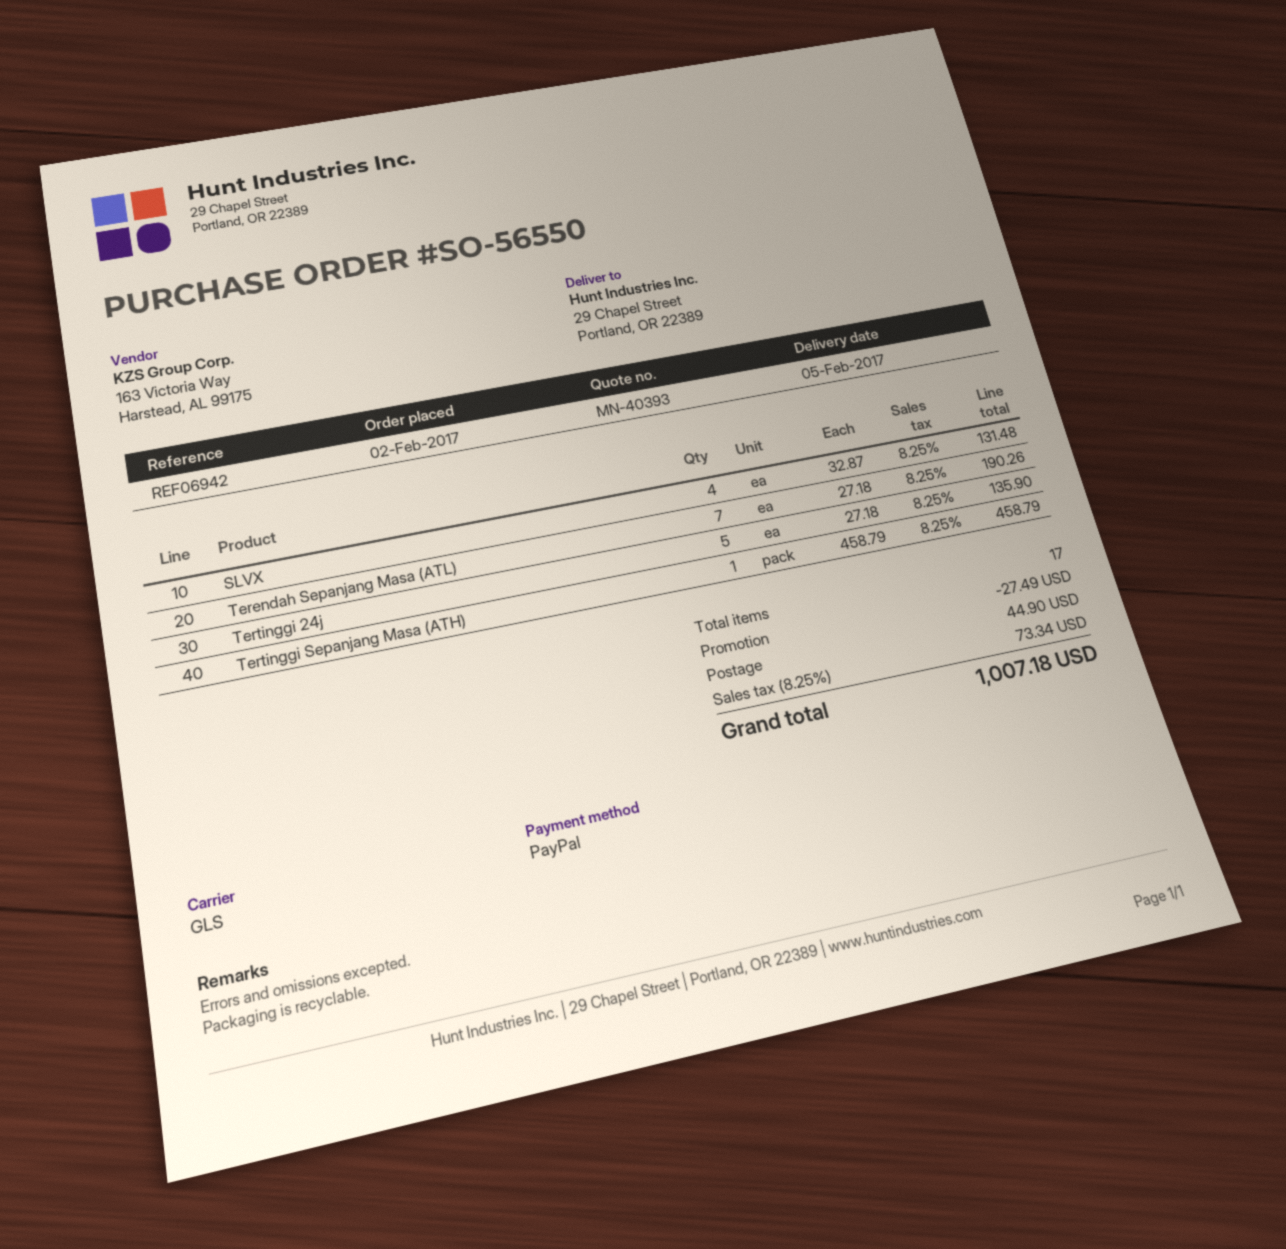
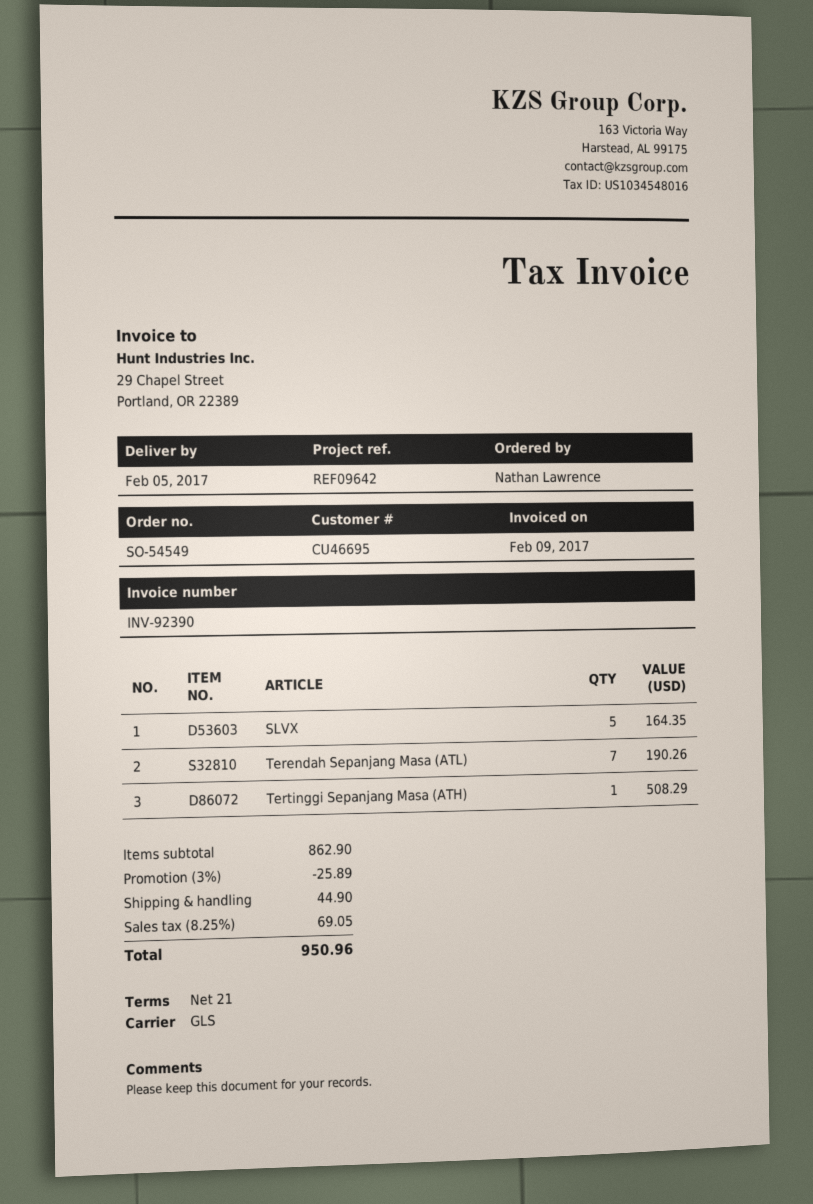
order number: SO-56550 -> SO-54549
reference: REF06942 -> REF09642
SLVX: 4 for 131.48 -> 5 for 164.35
Tertinggi 24j: 5 for 135.90 -> none
Tertinggi Sepanjang Masa (ATH): 1 for 458.79 -> 1 for 508.29
discount: 27.49 -> 25.89
tax: 8.25% = 73.34 -> 8.25% = 69.05
total: 1007.18 -> 950.96

